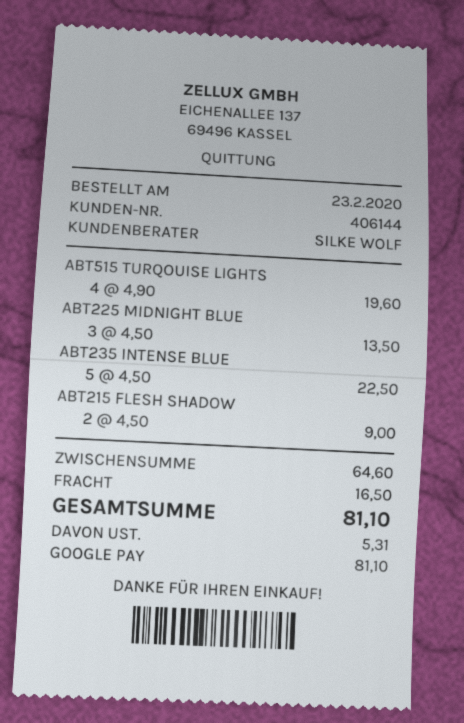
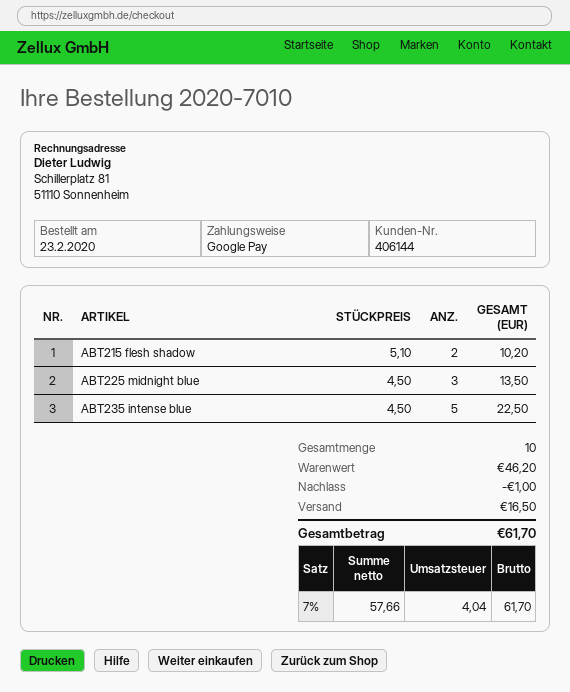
ABT515 TURQOUISE LIGHTS: 4 x 4.90 = 19.60 -> none
ABT215 FLESH SHADOW: 2 x 4.50 = 9.00 -> 2 x 5.10 = 10.20
subtotal: 64.60 -> 46.20
discount: none -> 1.00
tax: 5.31 -> 4.04
total: 81.10 -> 61.70

